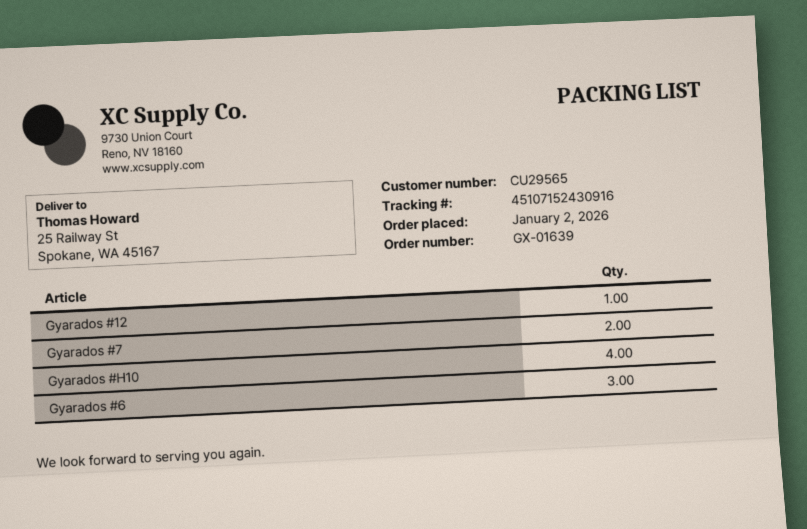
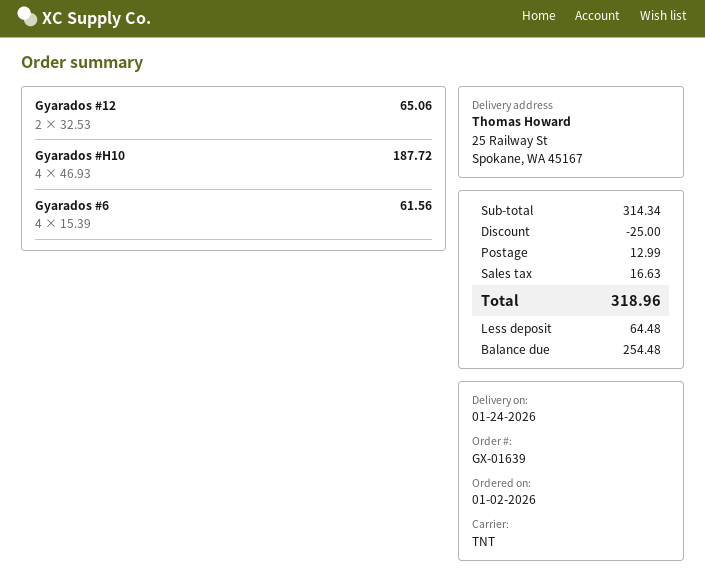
Gyarados #12: 1 -> 2
Gyarados #7: 2 -> none
Gyarados #6: 3 -> 4

